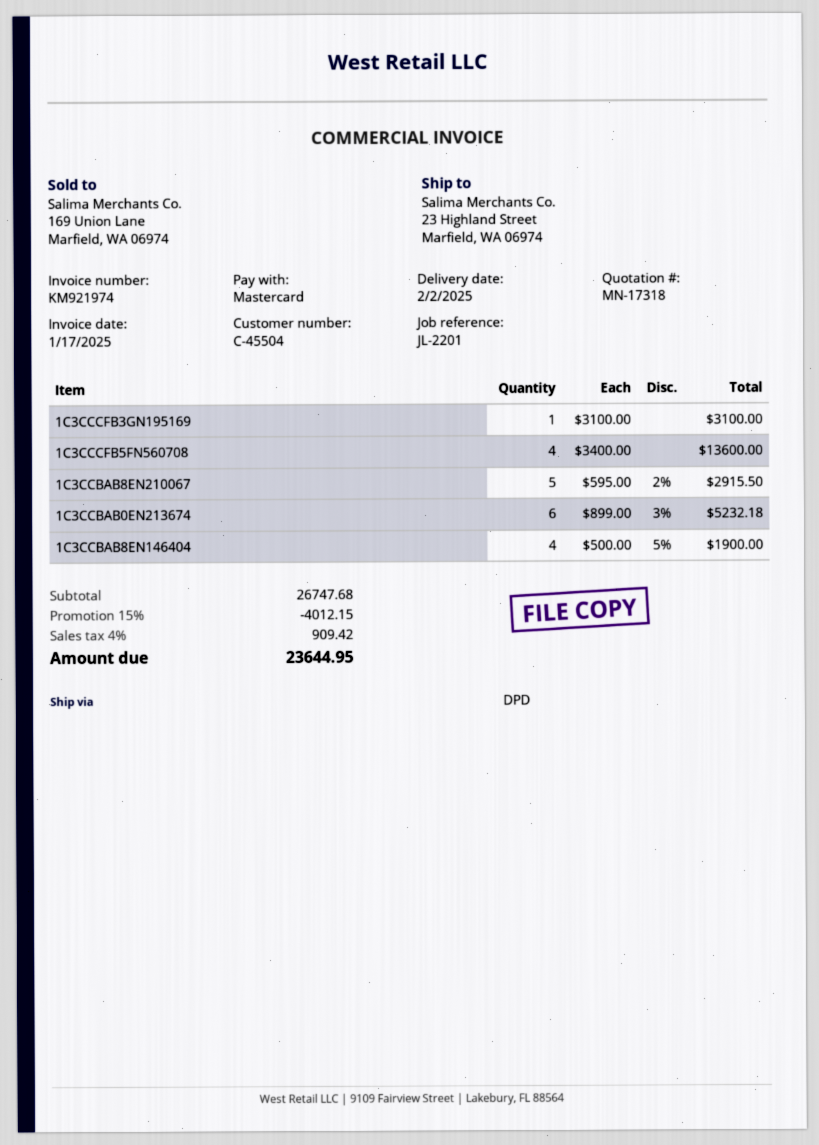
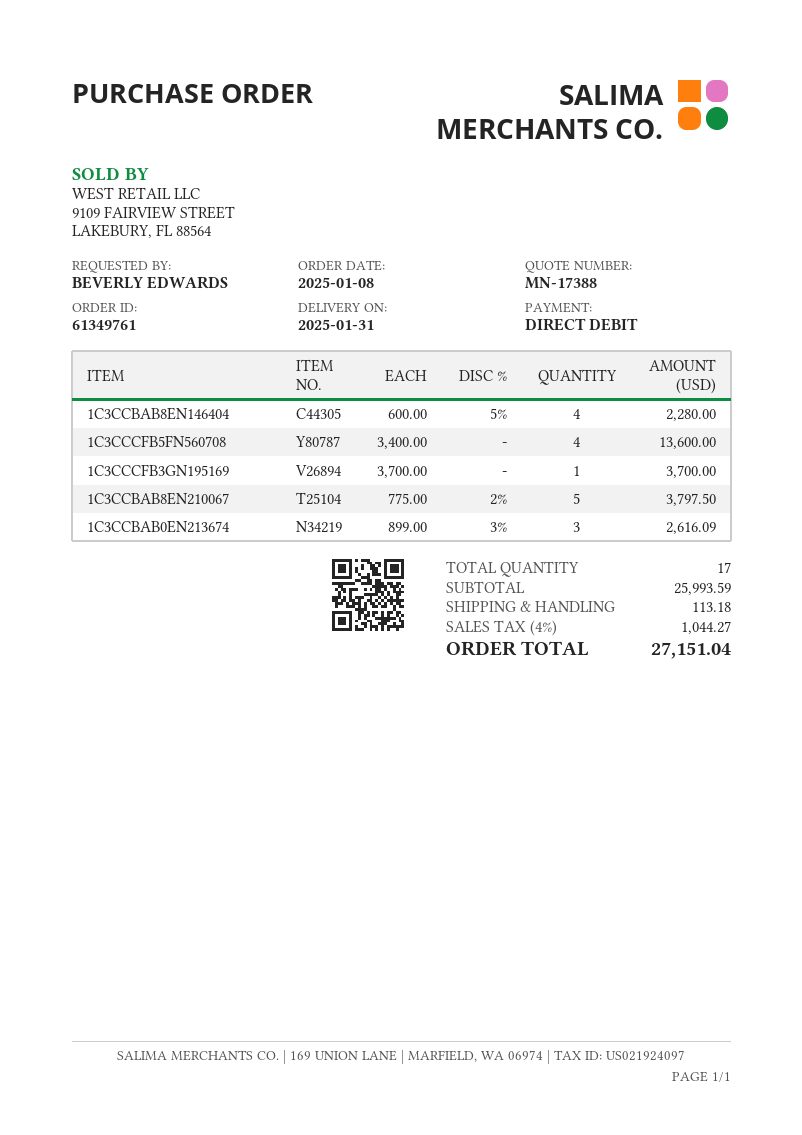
quote number: MN-17318 -> MN-17388
delivery date: 2025-02-02 -> 2025-01-31
payment method: Mastercard -> direct debit
1C3CCCFB3GN195169: 1 x 3100.00 = 3100.00 -> 1 x 3700.00 = 3700.00
1C3CCBAB8EN210067: 5 x 595.00 - 2% = 2915.50 -> 5 x 775.00 - 2% = 3797.50
1C3CCBAB0EN213674: 6 x 899.00 - 3% = 5232.18 -> 3 x 899.00 - 3% = 2616.09
1C3CCBAB8EN146404: 4 x 500.00 - 5% = 1900.00 -> 4 x 600.00 - 5% = 2280.00
subtotal: 26747.68 -> 25993.59
discount: 15% = 4012.15 -> none
shipping: none -> 113.18
tax: 4% = 909.42 -> 4% = 1044.27
total: 23644.95 -> 27151.04

